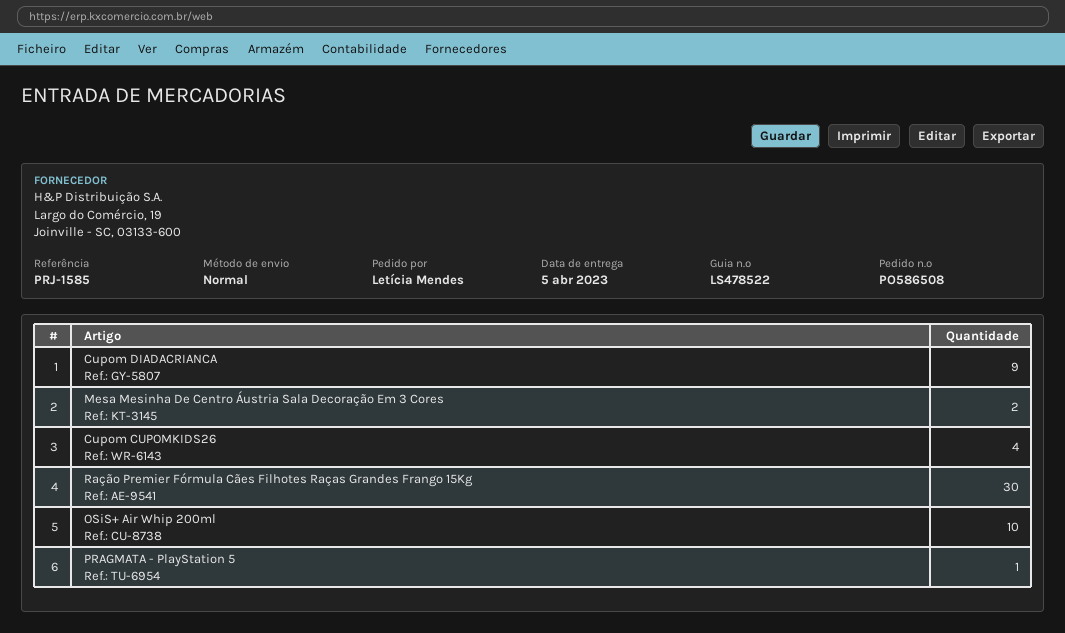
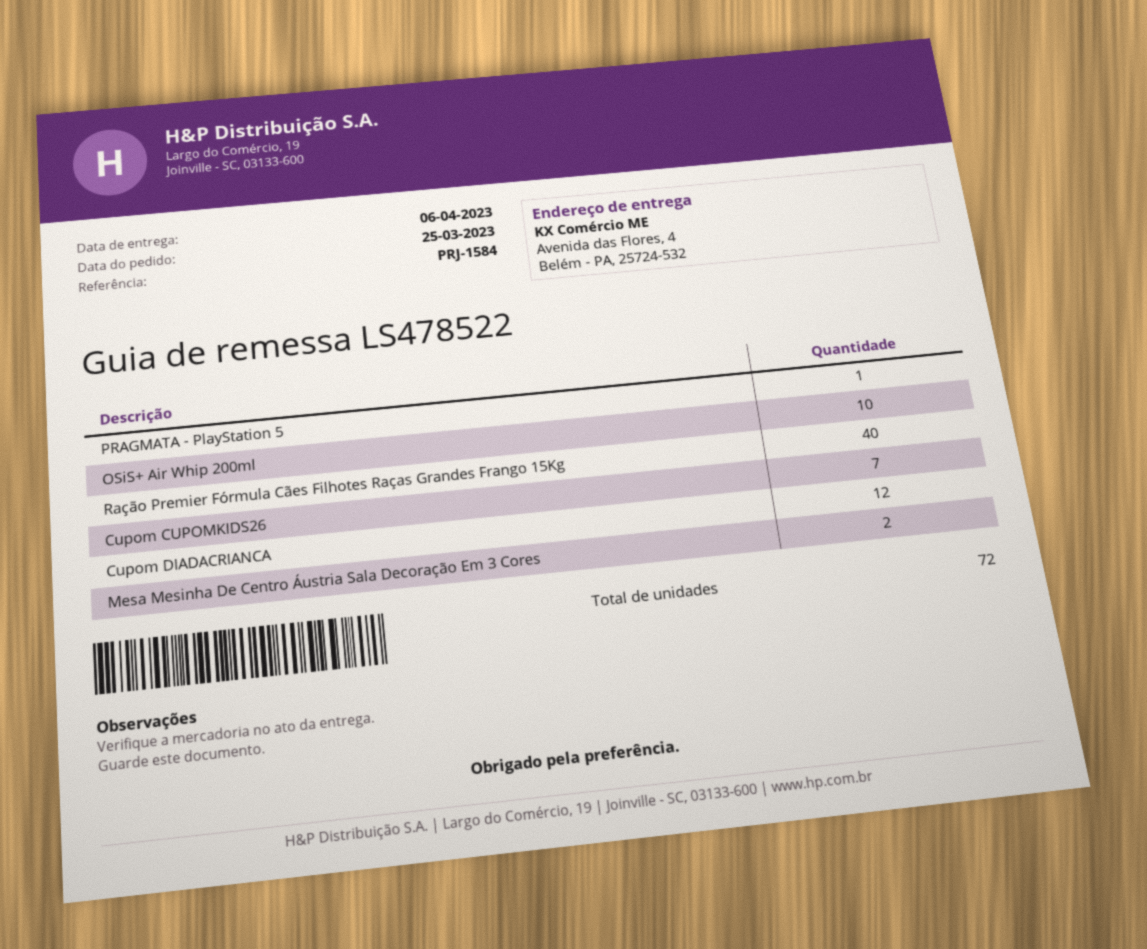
delivery date: 2023-04-05 -> 2023-04-06
reference: PRJ-1585 -> PRJ-1584
Cupom DIADACRIANCA: 9 -> 12
Cupom CUPOMKIDS26: 4 -> 7
Ração Premier Fórmula Cães Filhotes Raças Grandes Frango 15Kg: 30 -> 40

